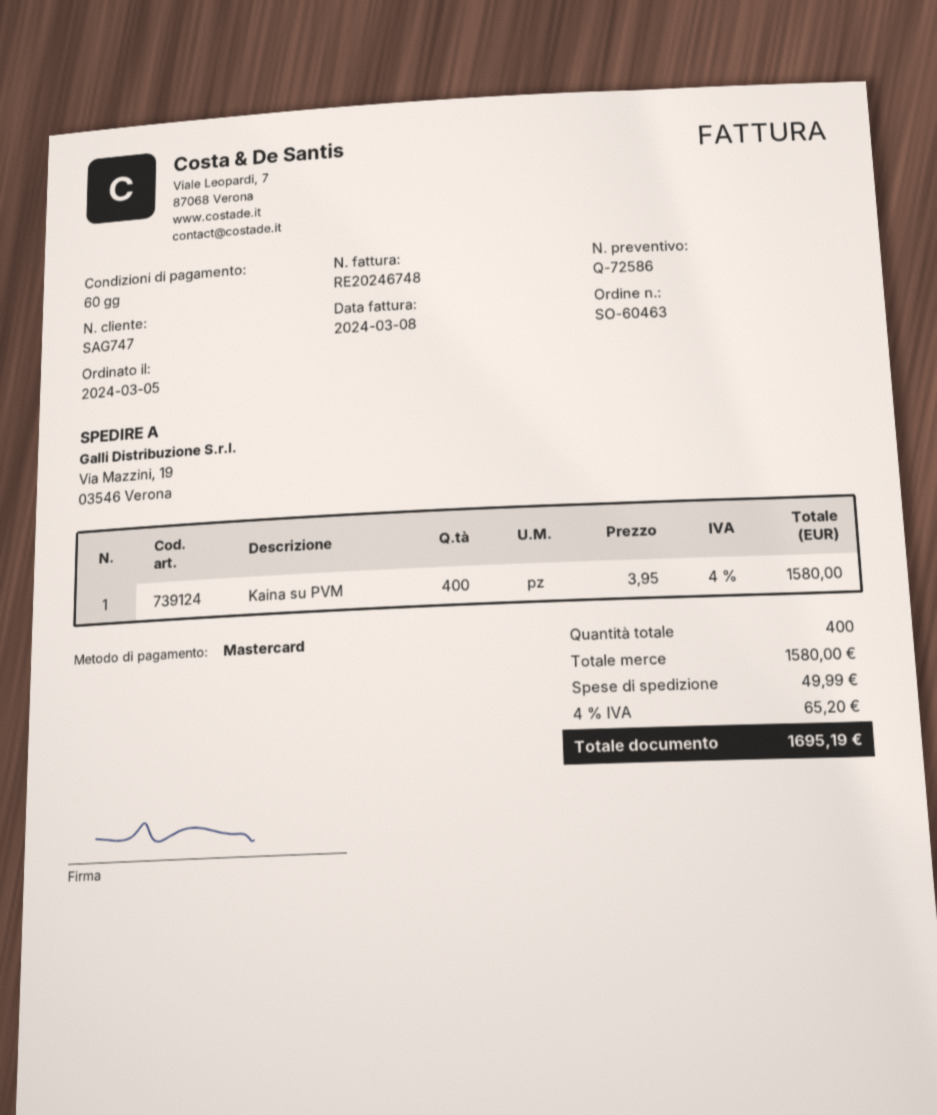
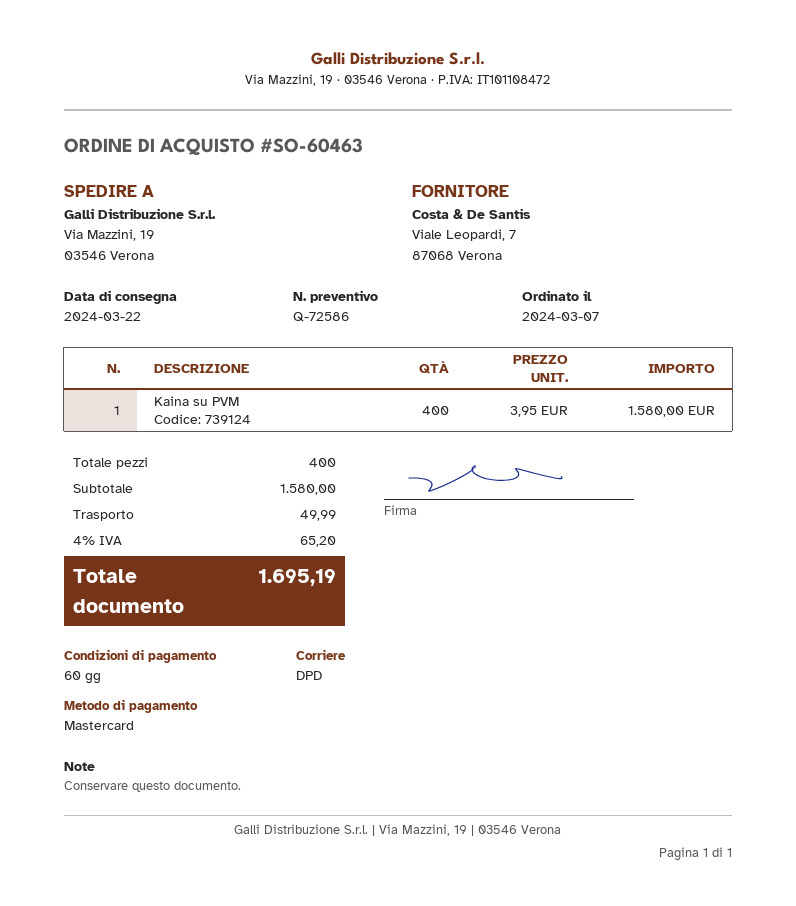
order date: 2024-03-05 -> 2024-03-07

